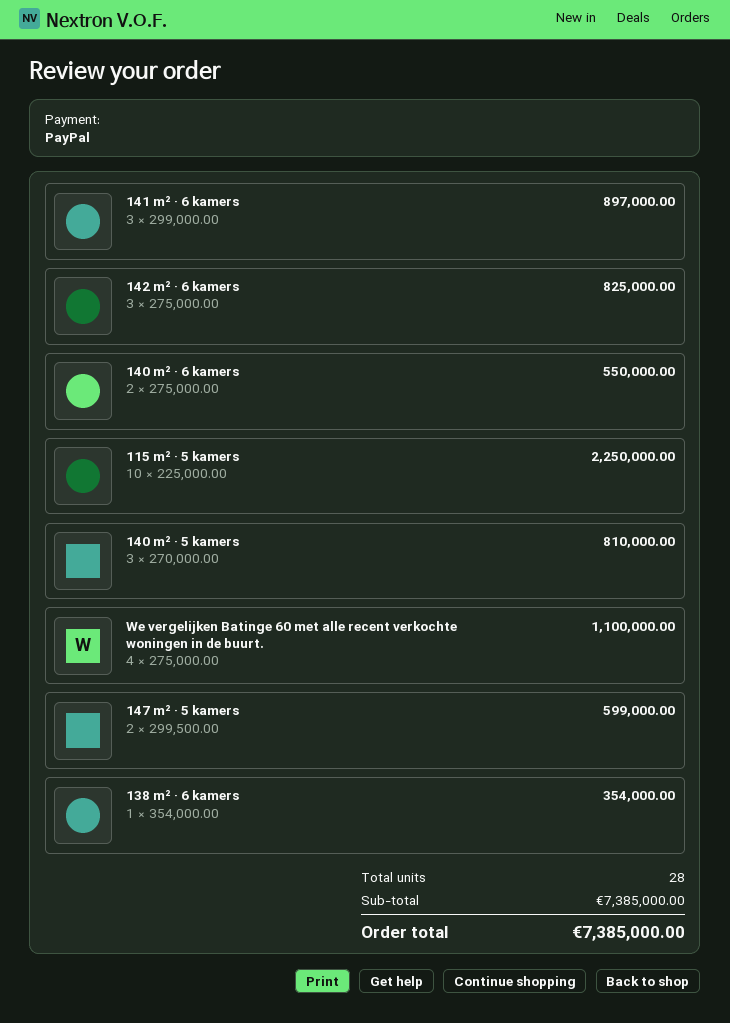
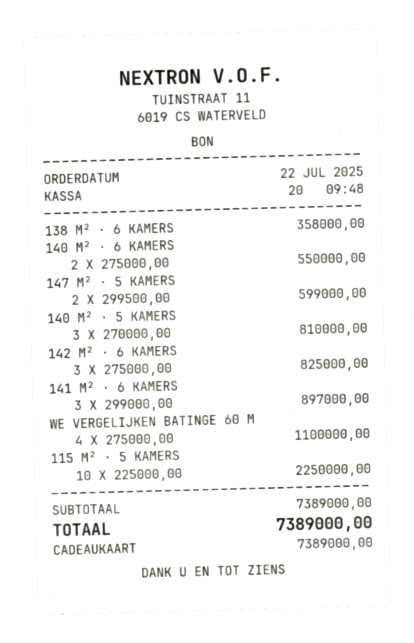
payment method: PayPal -> gift card
138 m² · 6 kamers: 1 x 354000.00 = 354000.00 -> 1 x 358000.00 = 358000.00
subtotal: 7385000.00 -> 7389000.00
total: 7385000.00 -> 7389000.00

